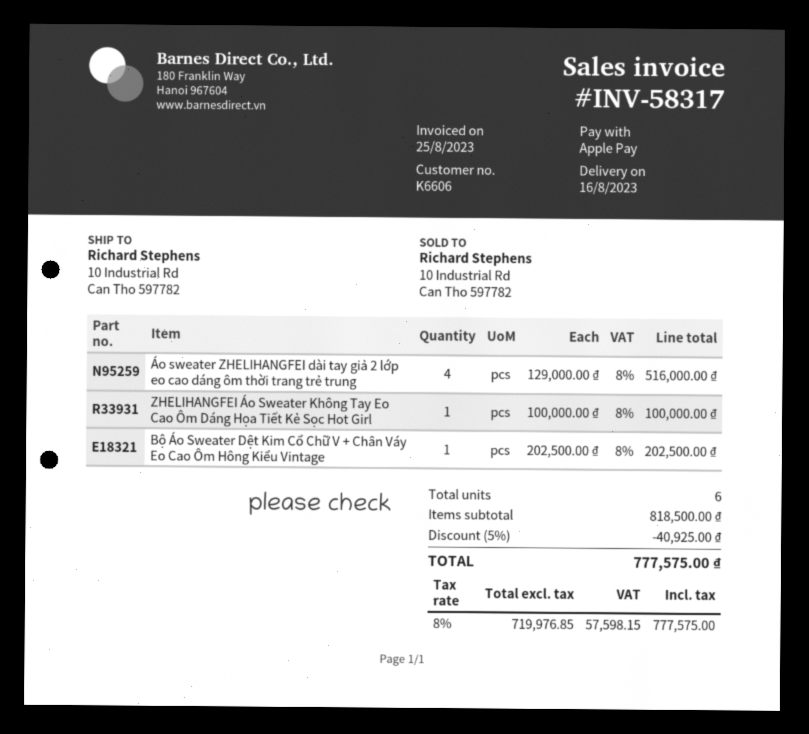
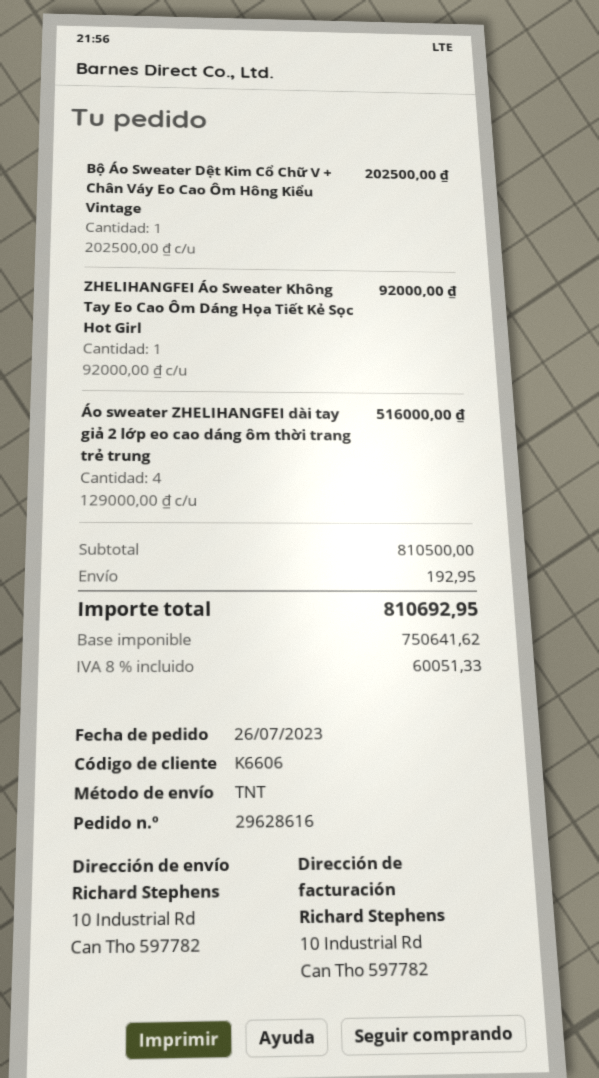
ZHELIHANGFEI Áo Sweater Không Tay Eo Cao Ôm Dáng Họa Tiết Kẻ Sọc Hot Girl: 1 x 100000.00 = 100000.00 -> 1 x 92000.00 = 92000.00
subtotal: 818500.00 -> 810500.00
discount: 5% = 40925.00 -> none
shipping: none -> 192.95
net: 719976.85 -> 750641.62
tax: 8% = 57598.15 -> 8% = 60051.33
total: 777575.00 -> 810692.95

